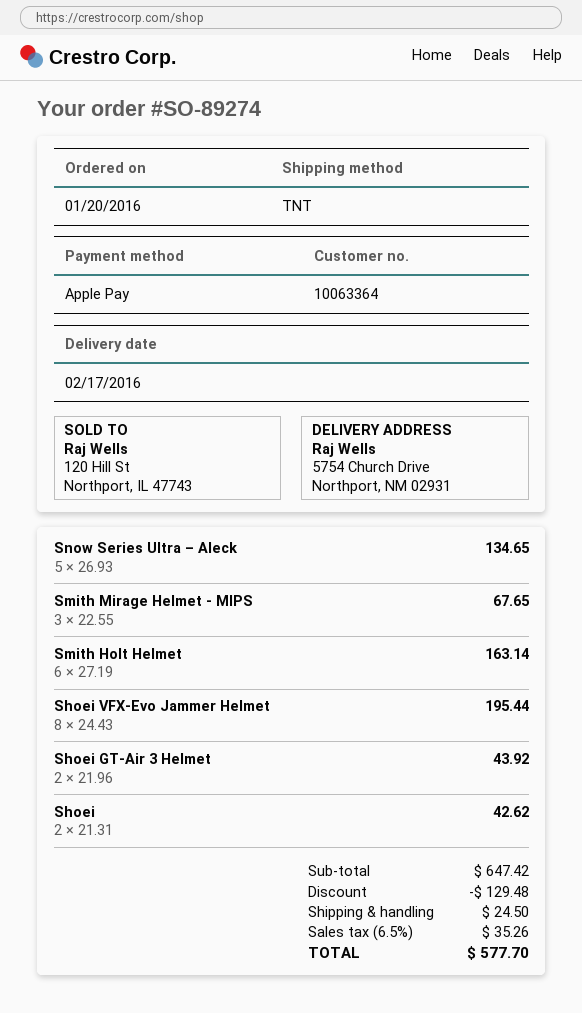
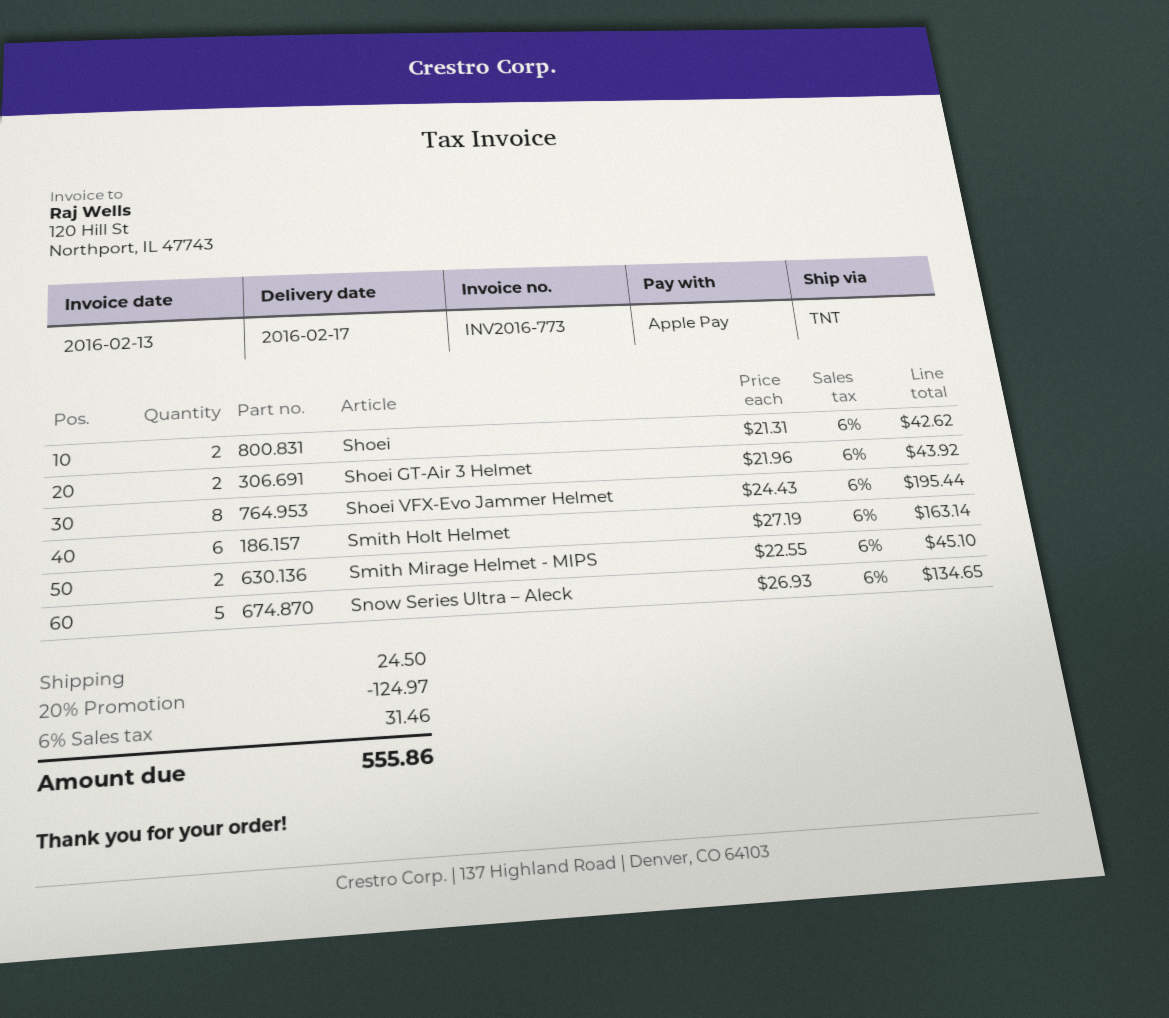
Smith Mirage Helmet - MIPS: 3 x 22.55 = 67.65 -> 2 x 22.55 = 45.10
discount: 129.48 -> 124.97
tax: 6.5% = 35.26 -> 6% = 31.46
total: 577.70 -> 555.86

